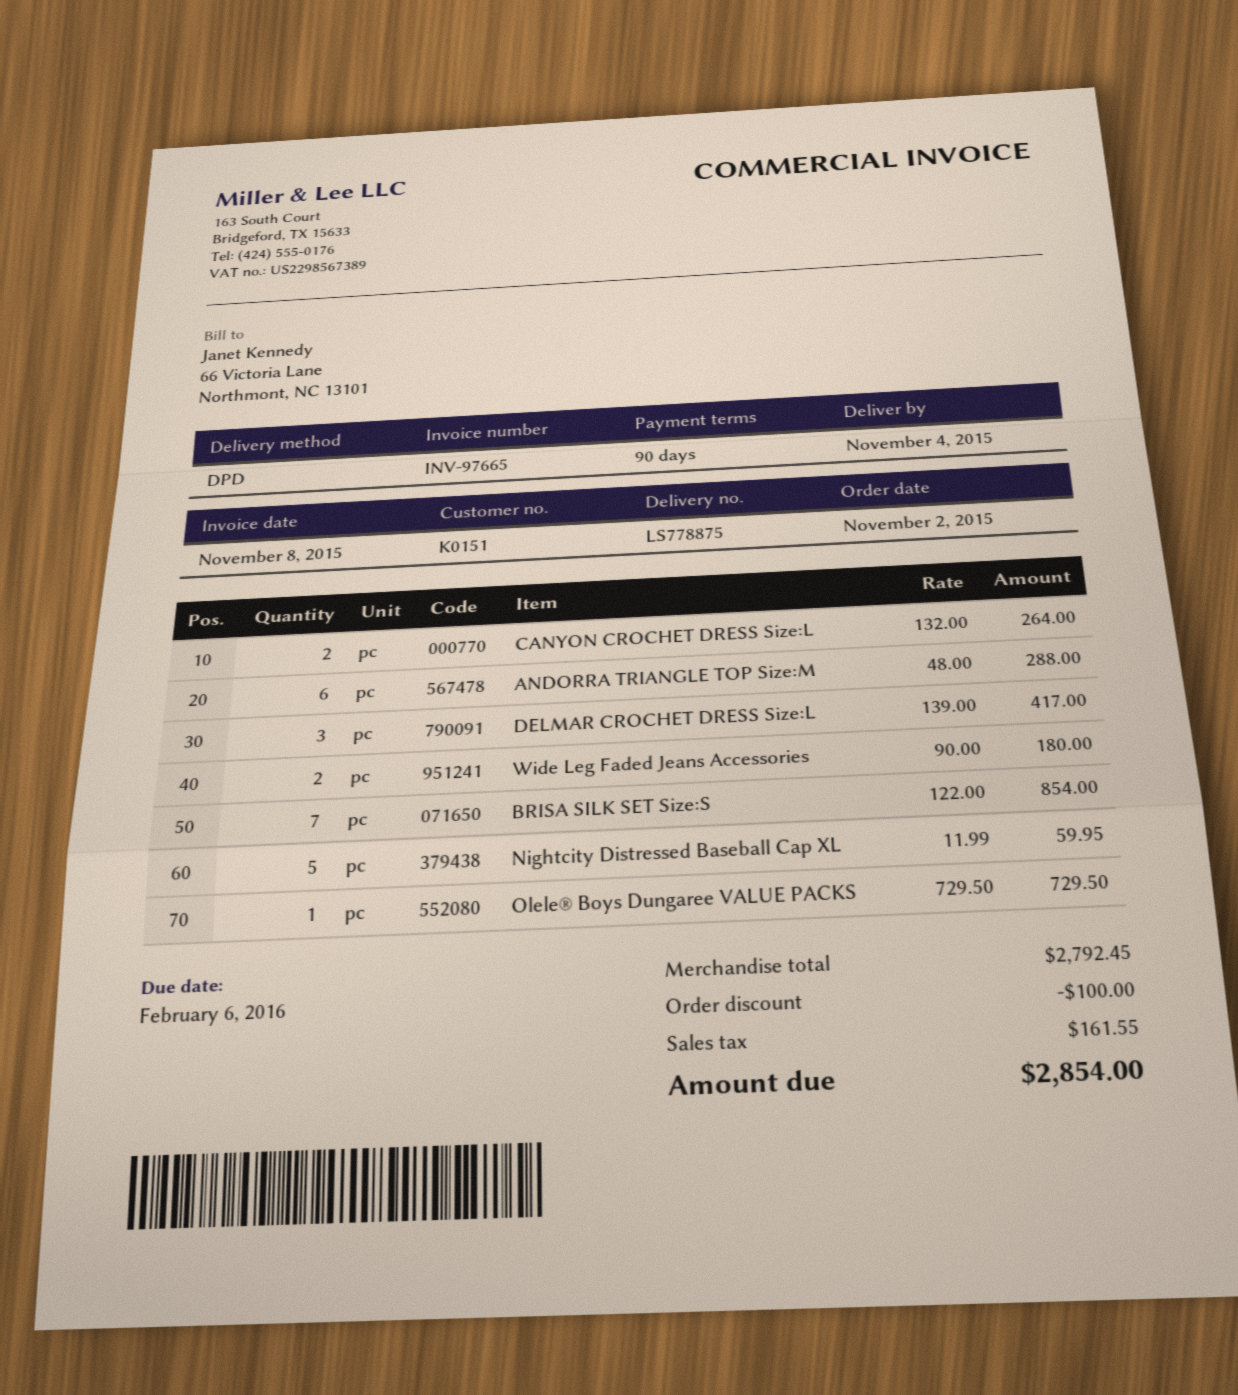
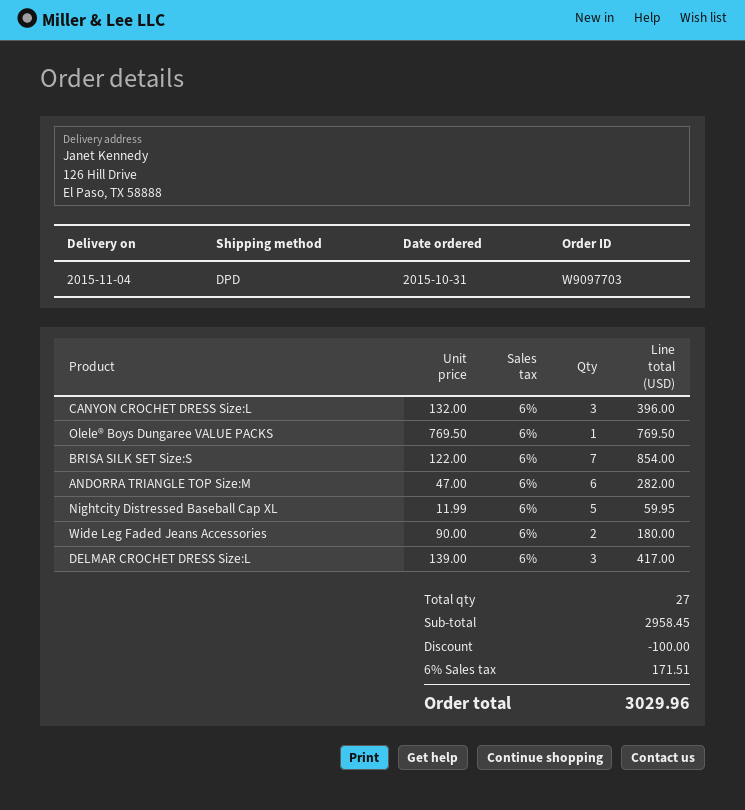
order date: 2015-11-02 -> 2015-10-31
CANYON CROCHET DRESS Size:L: 2 x 132.00 = 264.00 -> 3 x 132.00 = 396.00
ANDORRA TRIANGLE TOP Size:M: 6 x 48.00 = 288.00 -> 6 x 47.00 = 282.00
Olele® Boys Dungaree VALUE PACKS: 1 x 729.50 = 729.50 -> 1 x 769.50 = 769.50
subtotal: 2792.45 -> 2958.45
tax: 161.55 -> 171.51
total: 2854.00 -> 3029.96

